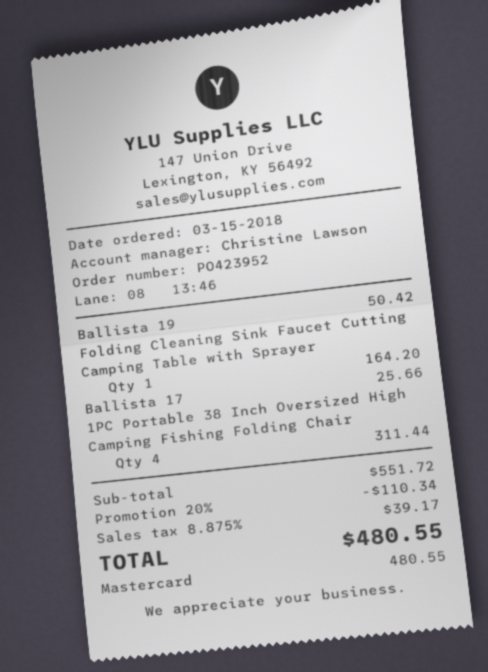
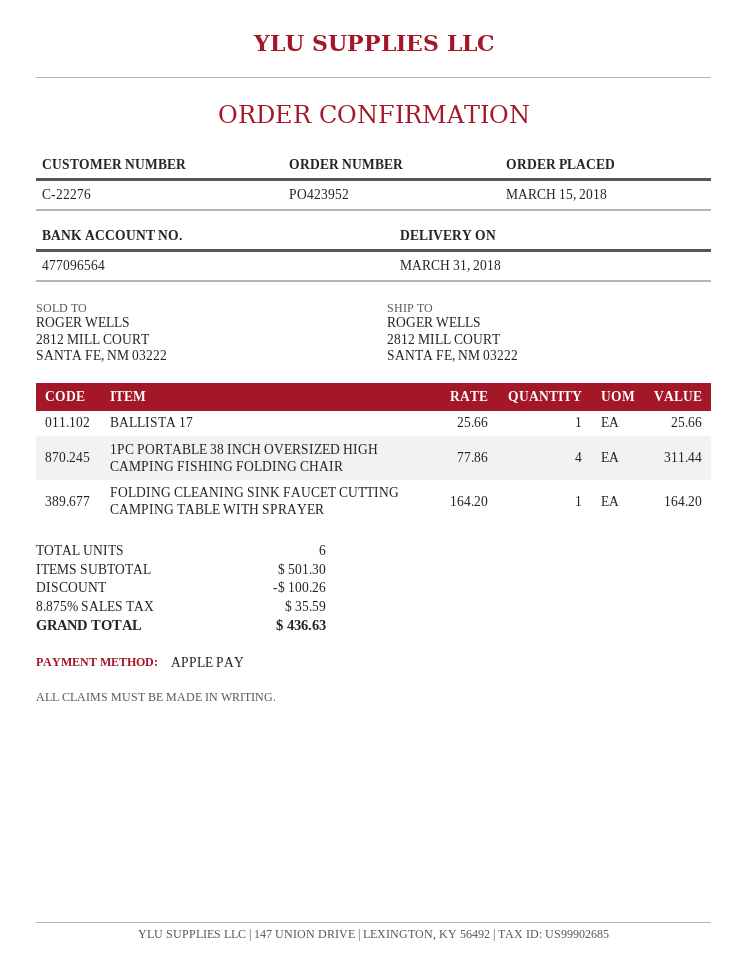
payment method: Mastercard -> Apple Pay
Ballista 19: 1 for 50.42 -> none
subtotal: 551.72 -> 501.30
discount: 110.34 -> 100.26
tax: 8.875% = 39.17 -> 8.875% = 35.59
total: 480.55 -> 436.63

